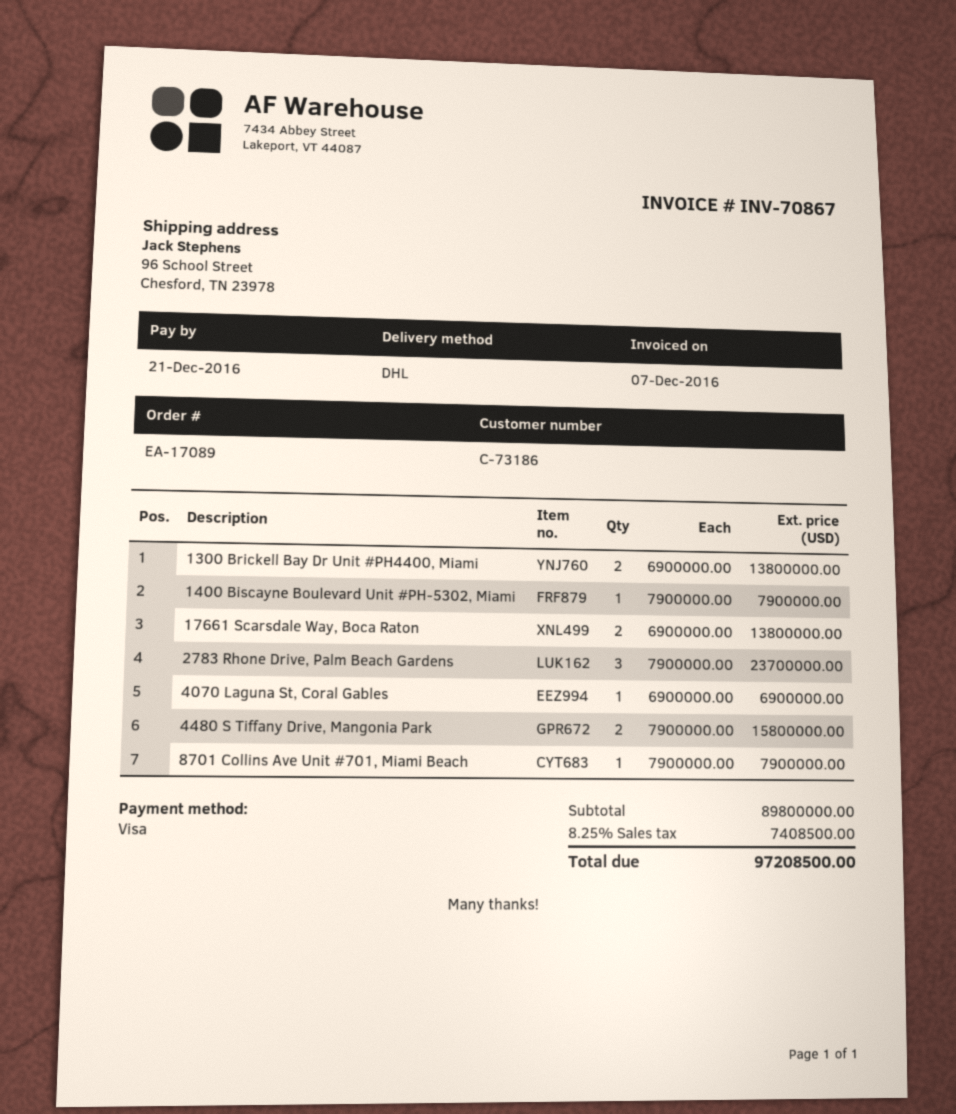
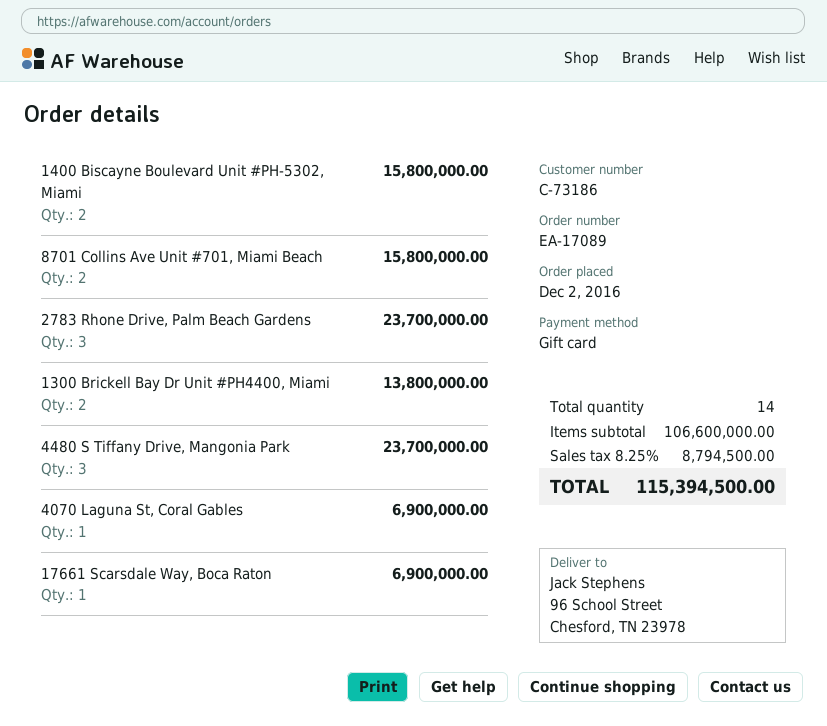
payment method: Visa -> gift card
1400 Biscayne Boulevard Unit #PH-5302, Miami: 1 for 7900000.00 -> 2 for 15800000.00
17661 Scarsdale Way, Boca Raton: 2 for 13800000.00 -> 1 for 6900000.00
4480 S Tiffany Drive, Mangonia Park: 2 for 15800000.00 -> 3 for 23700000.00
8701 Collins Ave Unit #701, Miami Beach: 1 for 7900000.00 -> 2 for 15800000.00
subtotal: 89800000.00 -> 106600000.00
tax: 8.25% = 7408500.00 -> 8.25% = 8794500.00
total: 97208500.00 -> 115394500.00

